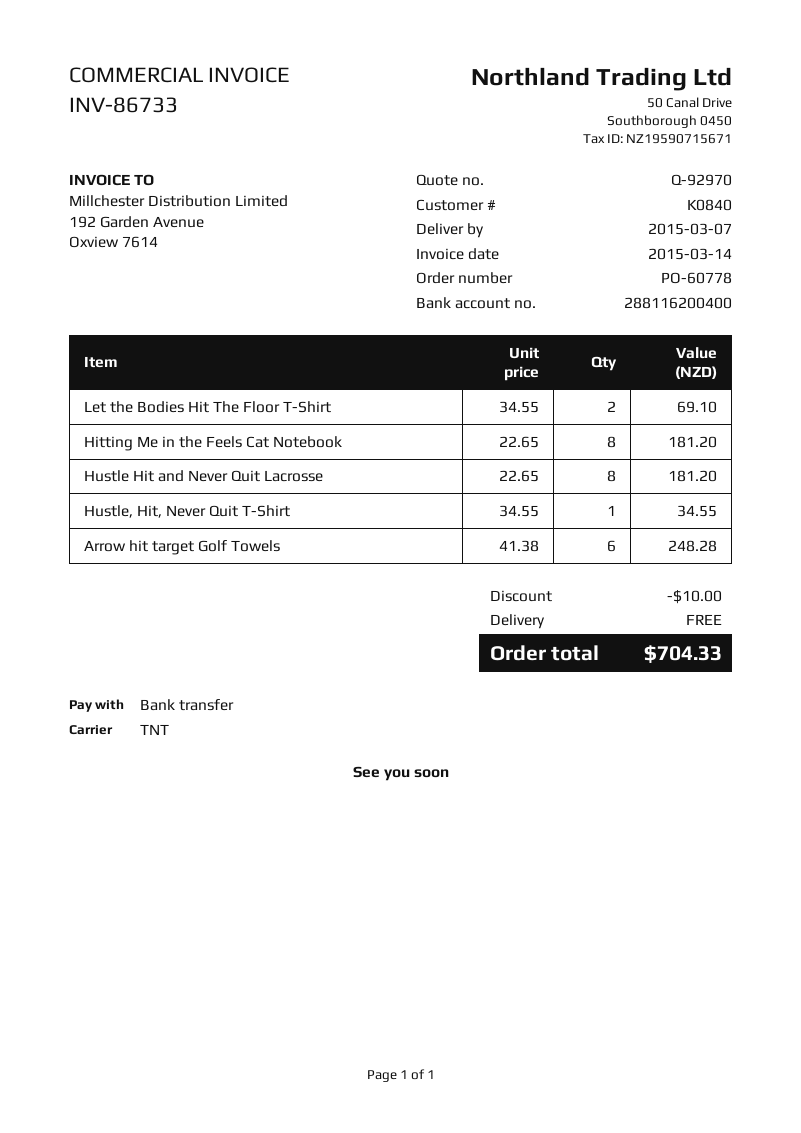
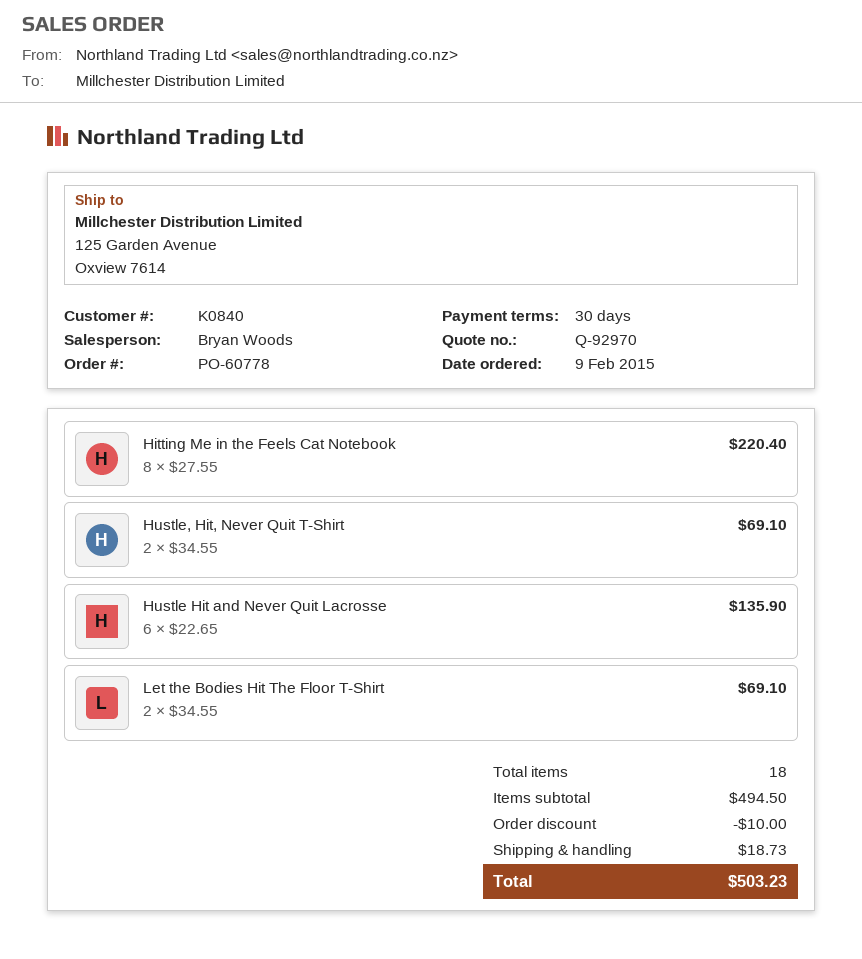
Hitting Me in the Feels Cat Notebook: 8 x 22.65 = 181.20 -> 8 x 27.55 = 220.40
Hustle Hit and Never Quit Lacrosse: 8 x 22.65 = 181.20 -> 6 x 22.65 = 135.90
Hustle, Hit, Never Quit T-Shirt: 1 x 34.55 = 34.55 -> 2 x 34.55 = 69.10
Arrow hit target Golf Towels: 6 x 41.38 = 248.28 -> none
shipping: 0.00 -> 18.73
total: 704.33 -> 503.23

